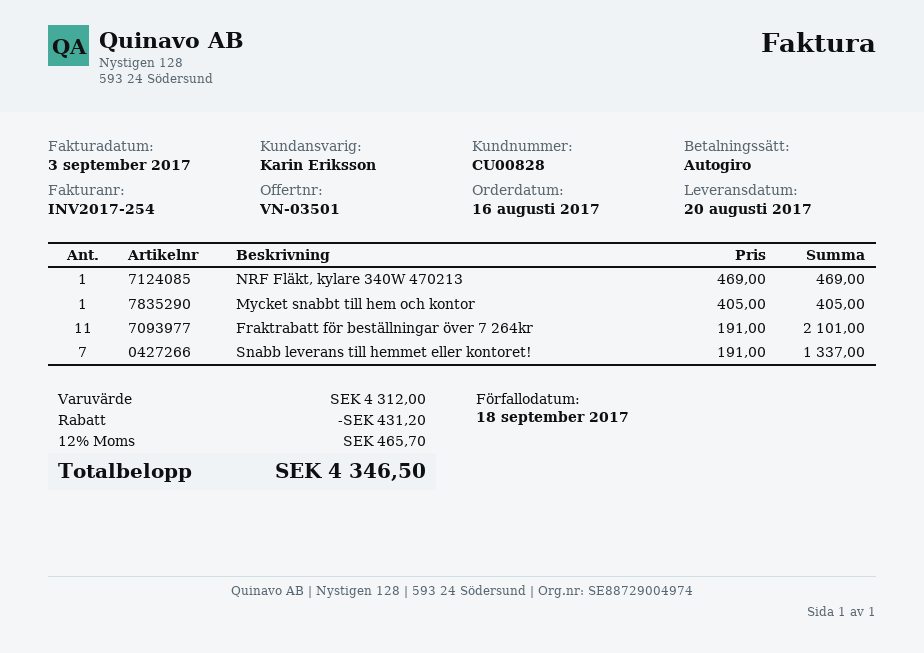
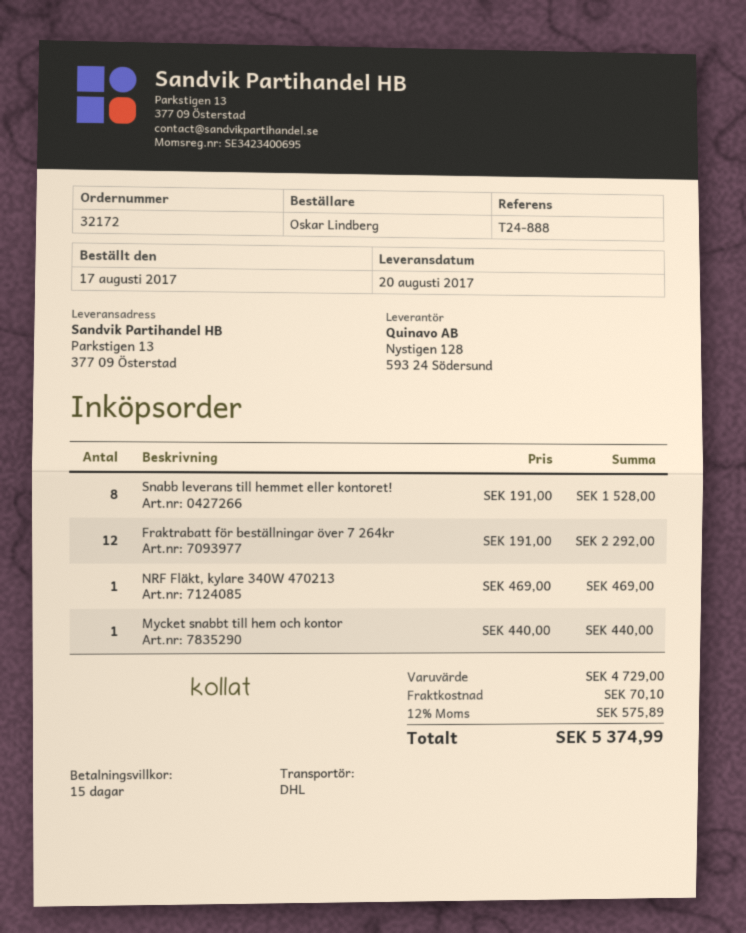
order date: 2017-08-16 -> 2017-08-17
Mycket snabbt till hem och kontor: 1 x 405.00 = 405.00 -> 1 x 440.00 = 440.00
Fraktrabatt för beställningar över 7 264kr: 11 x 191.00 = 2101.00 -> 12 x 191.00 = 2292.00
Snabb leverans till hemmet eller kontoret!: 7 x 191.00 = 1337.00 -> 8 x 191.00 = 1528.00
subtotal: 4312.00 -> 4729.00
discount: 431.20 -> none
shipping: none -> 70.10
tax: 12% = 465.70 -> 12% = 575.89
total: 4346.50 -> 5374.99

